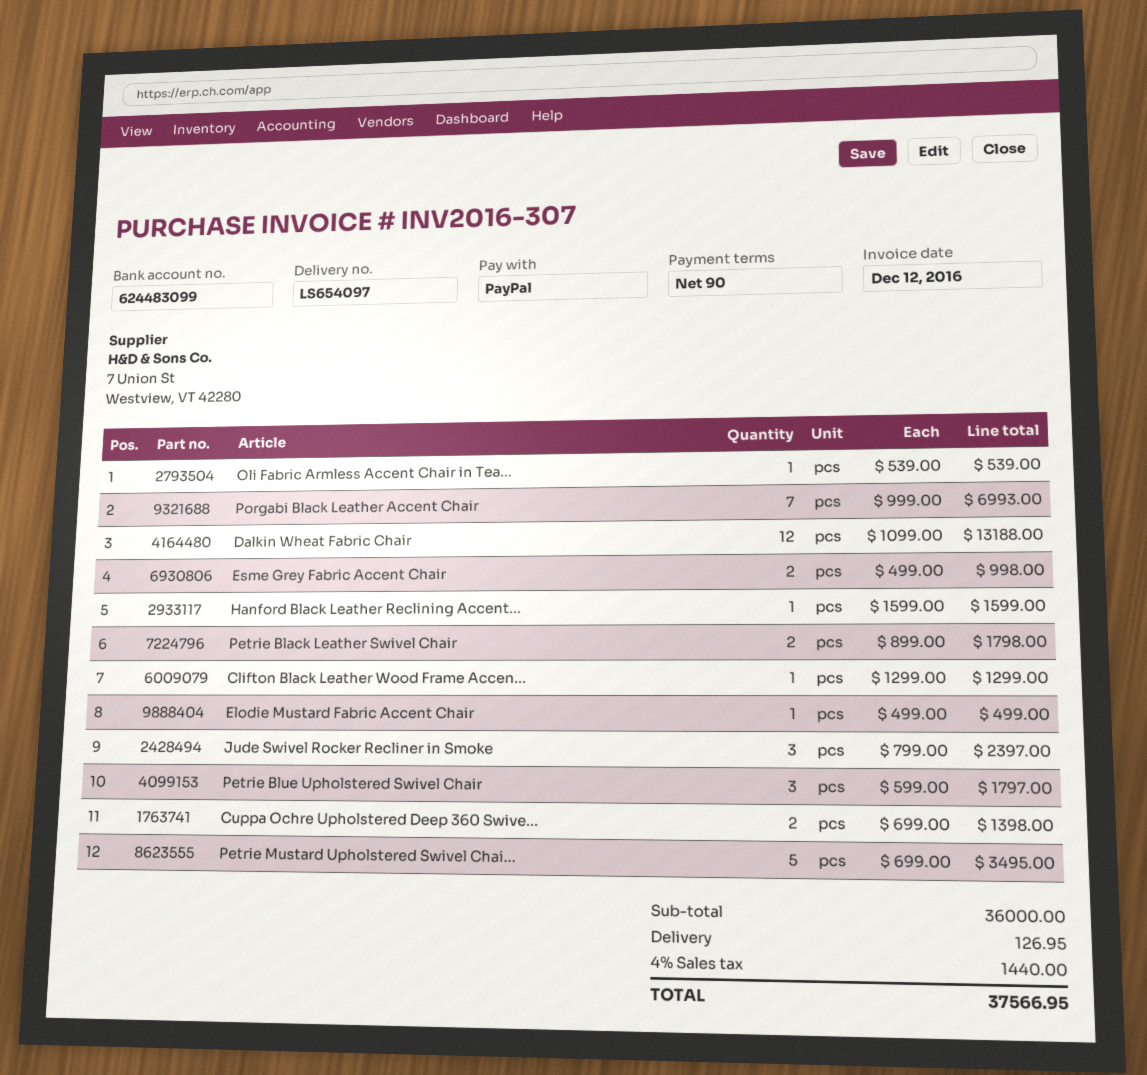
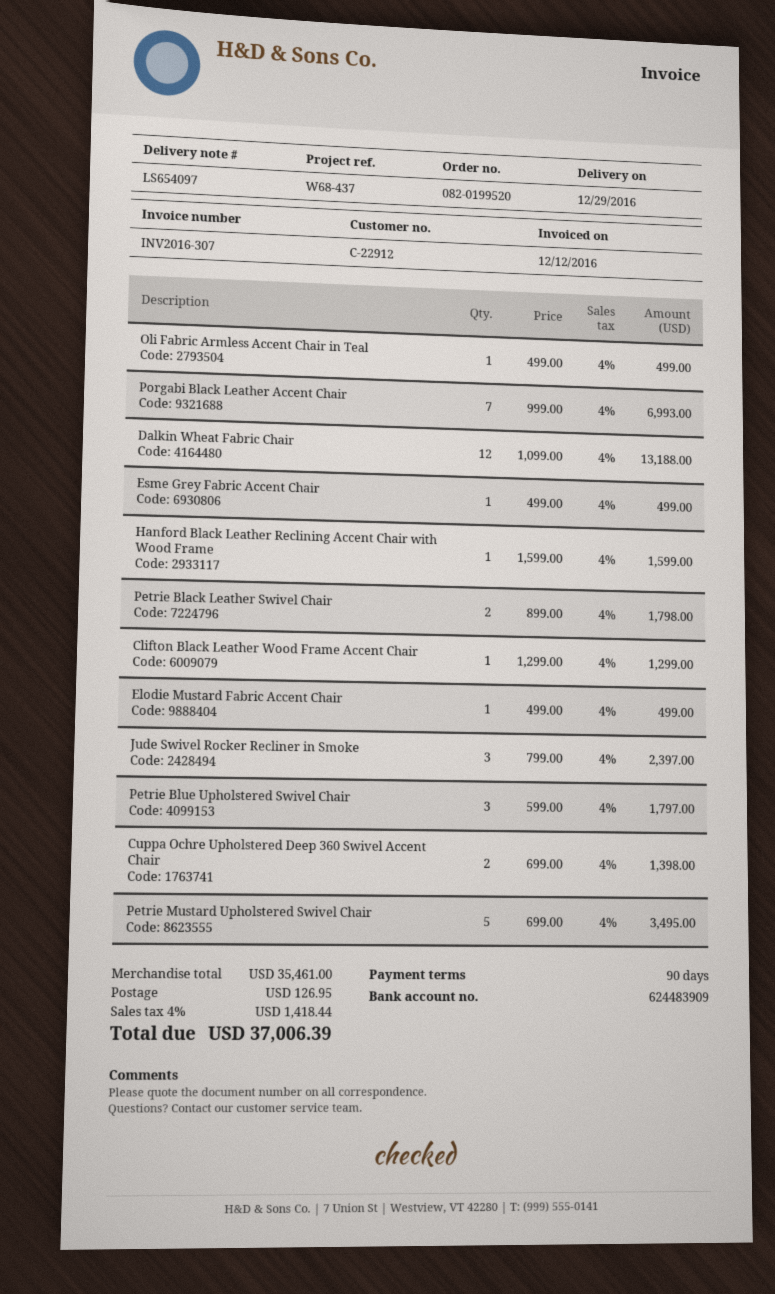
bank account: 624483099 -> 624483909
Oli Fabric Armless Accent Chair in Tea...: 1 x 539.00 = 539.00 -> 1 x 499.00 = 499.00
Esme Grey Fabric Accent Chair: 2 x 499.00 = 998.00 -> 1 x 499.00 = 499.00
subtotal: 36000.00 -> 35461.00
tax: 4% = 1440.00 -> 4% = 1418.44
total: 37566.95 -> 37006.39

